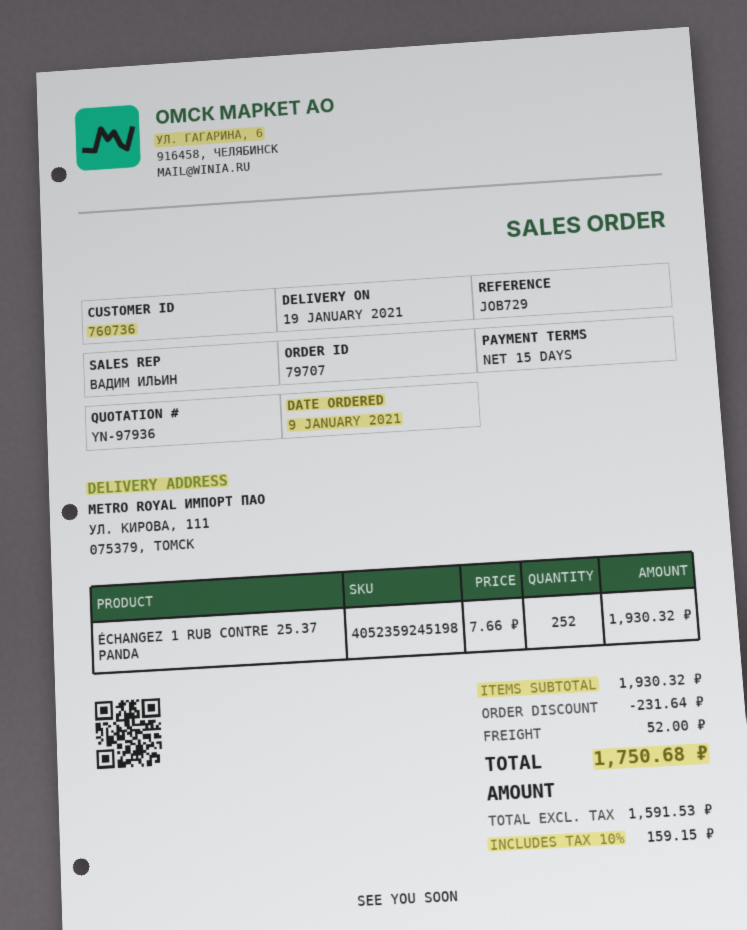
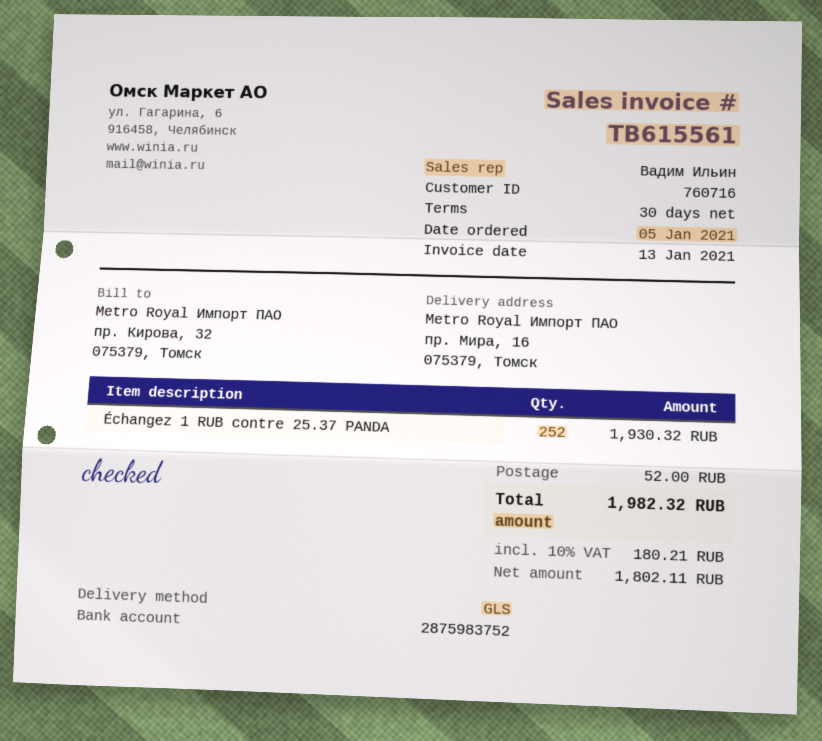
order date: 2021-01-09 -> 2021-01-05
payment terms: 15 days -> 30 days
customer number: 760736 -> 760716
ship to: УЛ. КИРОВА, 111, 075379, ТОМСК -> пр. Мира, 16, 075379, Томск
discount: 231.64 -> none
net: 1591.53 -> 1802.11
tax: 10% = 159.15 -> 10% = 180.21
total: 1750.68 -> 1982.32

